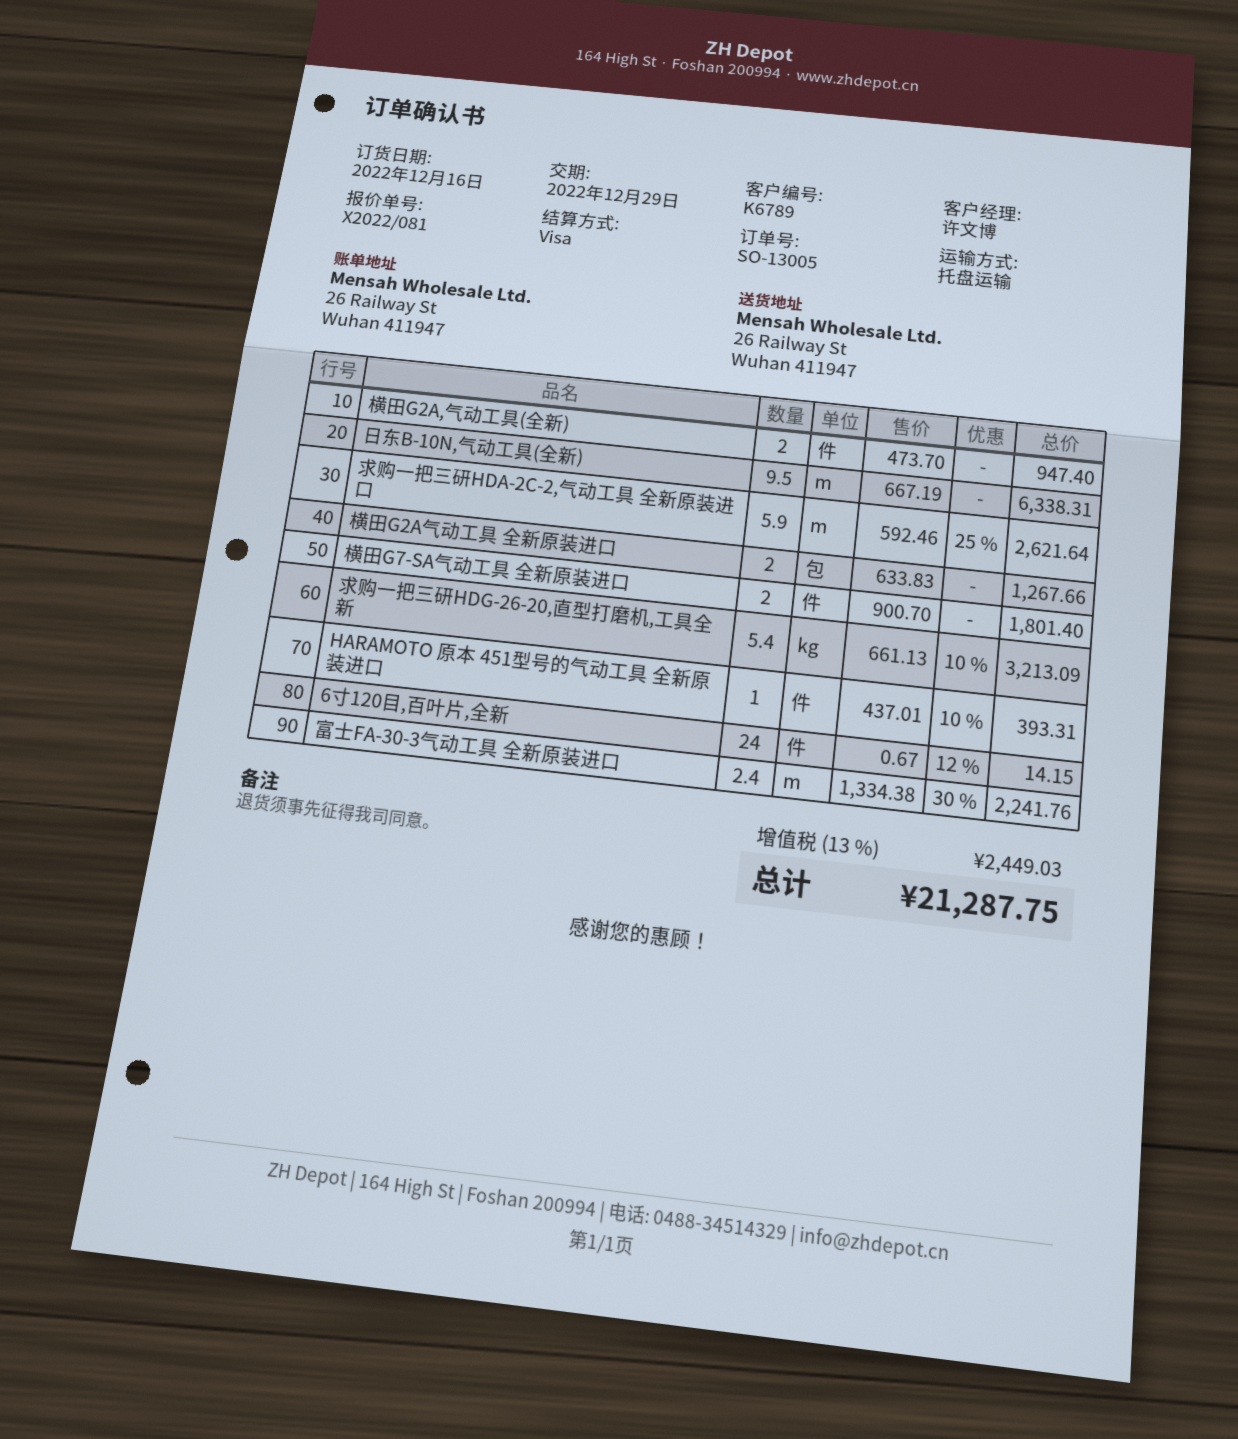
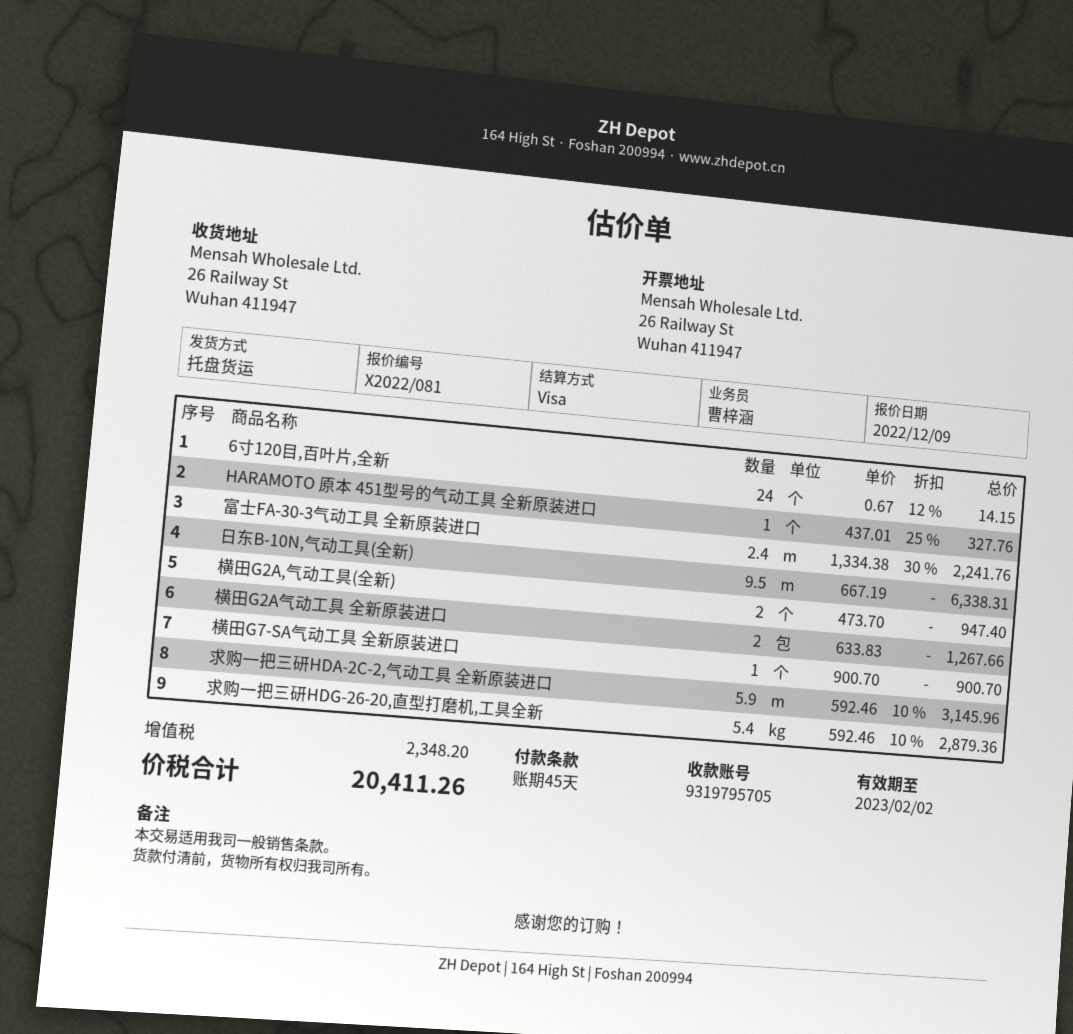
sales rep: 许文博 -> 曹梓涵
求购一把三研HDA-2C-2,气动工具 全新原装进口: 5.9 x 592.46 - 25% = 2621.64 -> 5.9 x 592.46 - 10% = 3145.96
横田G7-SA气动工具 全新原装进口: 2 x 900.70 = 1801.40 -> 1 x 900.70 = 900.70
求购一把三研HDG-26-20,直型打磨机,工具全新: 5.4 x 661.13 - 10% = 3213.09 -> 5.4 x 592.46 - 10% = 2879.36
HARAMOTO 原本 451型号的气动工具 全新原装进口: 1 x 437.01 - 10% = 393.31 -> 1 x 437.01 - 25% = 327.76
tax: 2449.03 -> 2348.20
total: 21287.75 -> 20411.26

